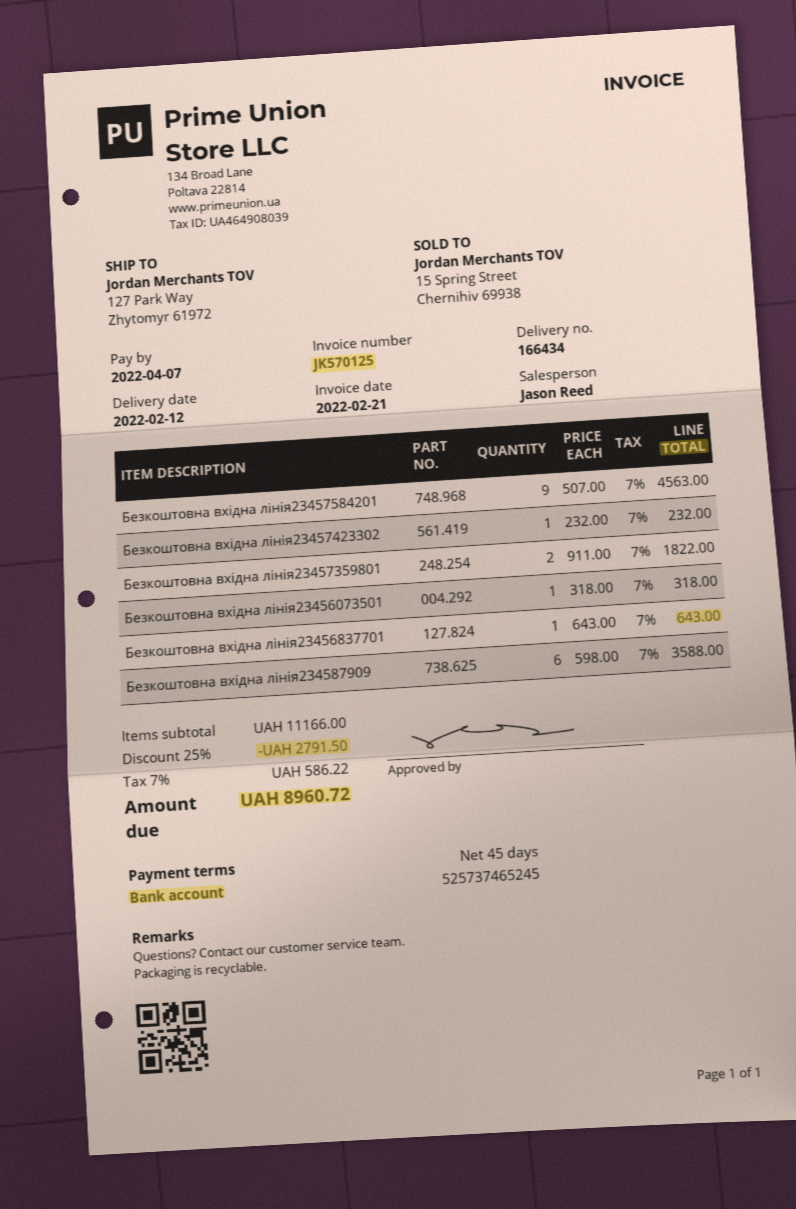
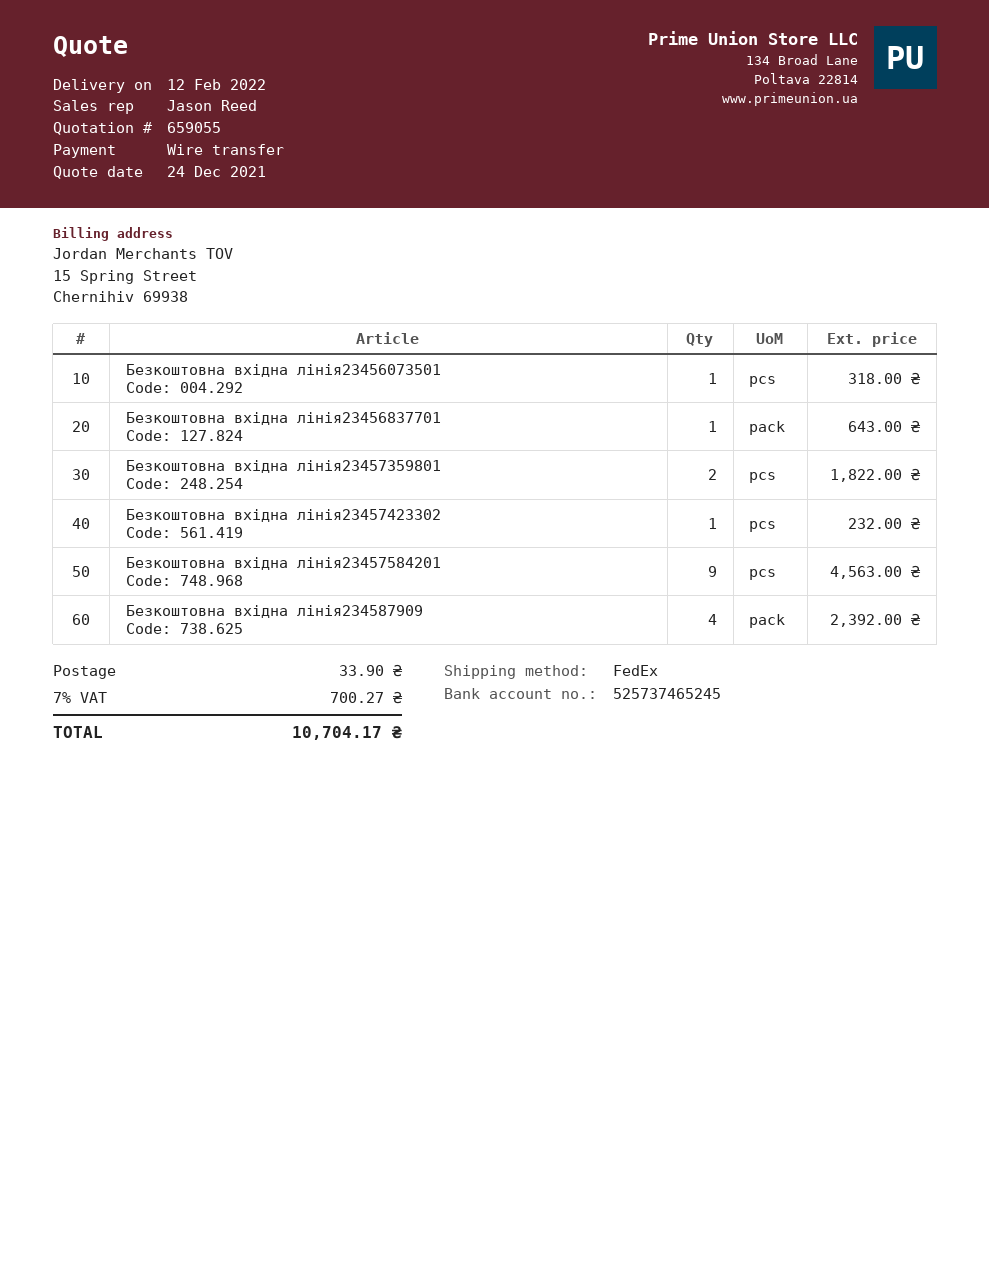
Безкоштовна вхідна лінія234587909: 6 for 3588.00 -> 4 for 2392.00
discount: 25% = 2791.50 -> none
shipping: none -> 33.90
tax: 7% = 586.22 -> 7% = 700.27
total: 8960.72 -> 10704.17

